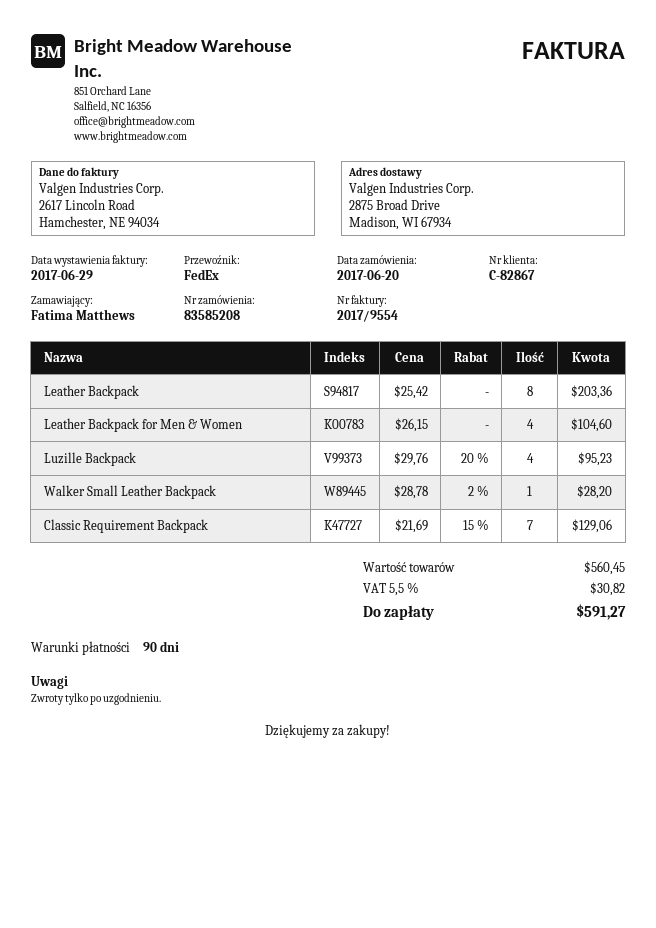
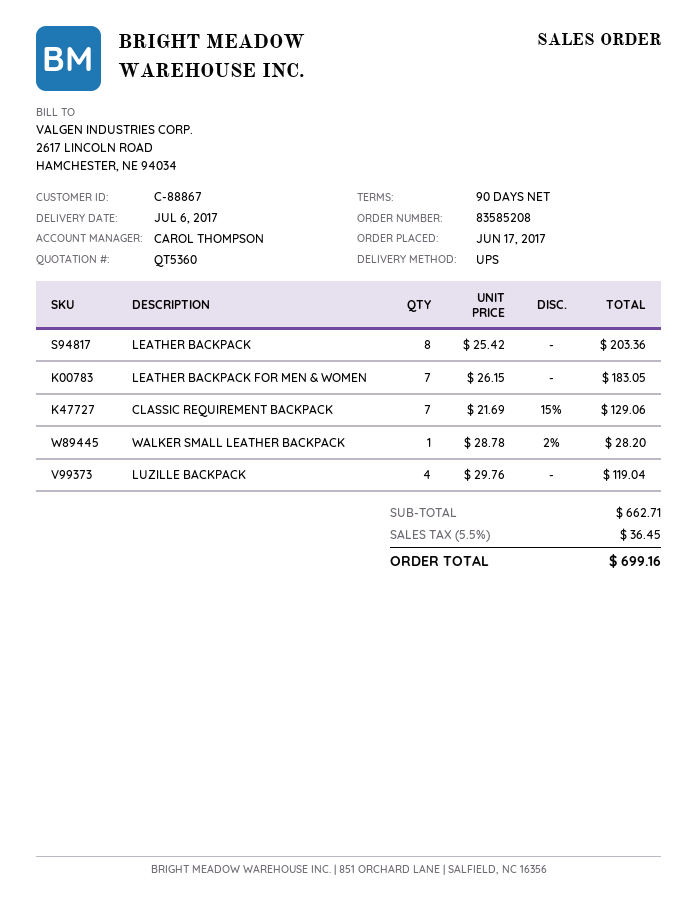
order date: 2017-06-20 -> 2017-06-17
customer number: C-82867 -> C-88867
shipping method: FedEx -> UPS
Leather Backpack for Men & Women: 4 x 26.15 = 104.60 -> 7 x 26.15 = 183.05
Luzille Backpack: 4 x 29.76 - 20% = 95.23 -> 4 x 29.76 = 119.04
subtotal: 560.45 -> 662.71
tax: 5.5% = 30.82 -> 5.5% = 36.45
total: 591.27 -> 699.16

